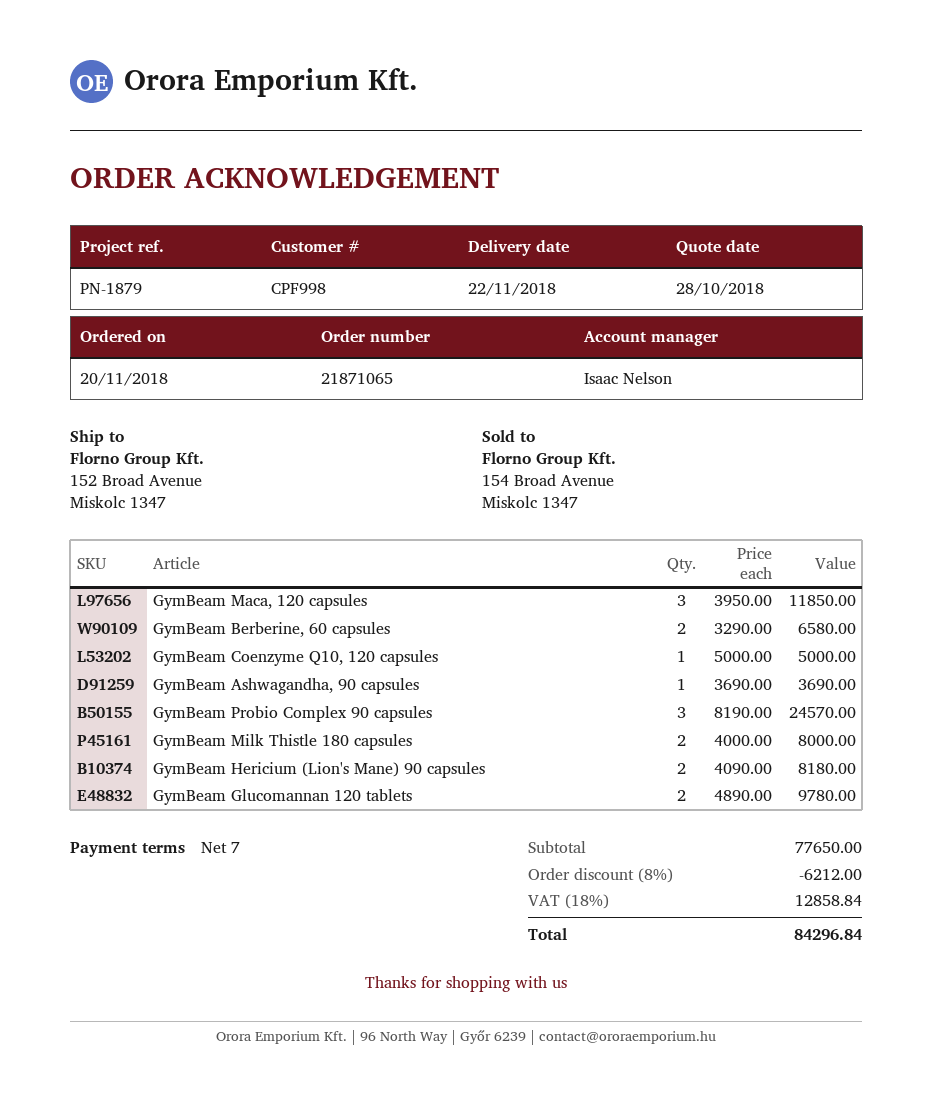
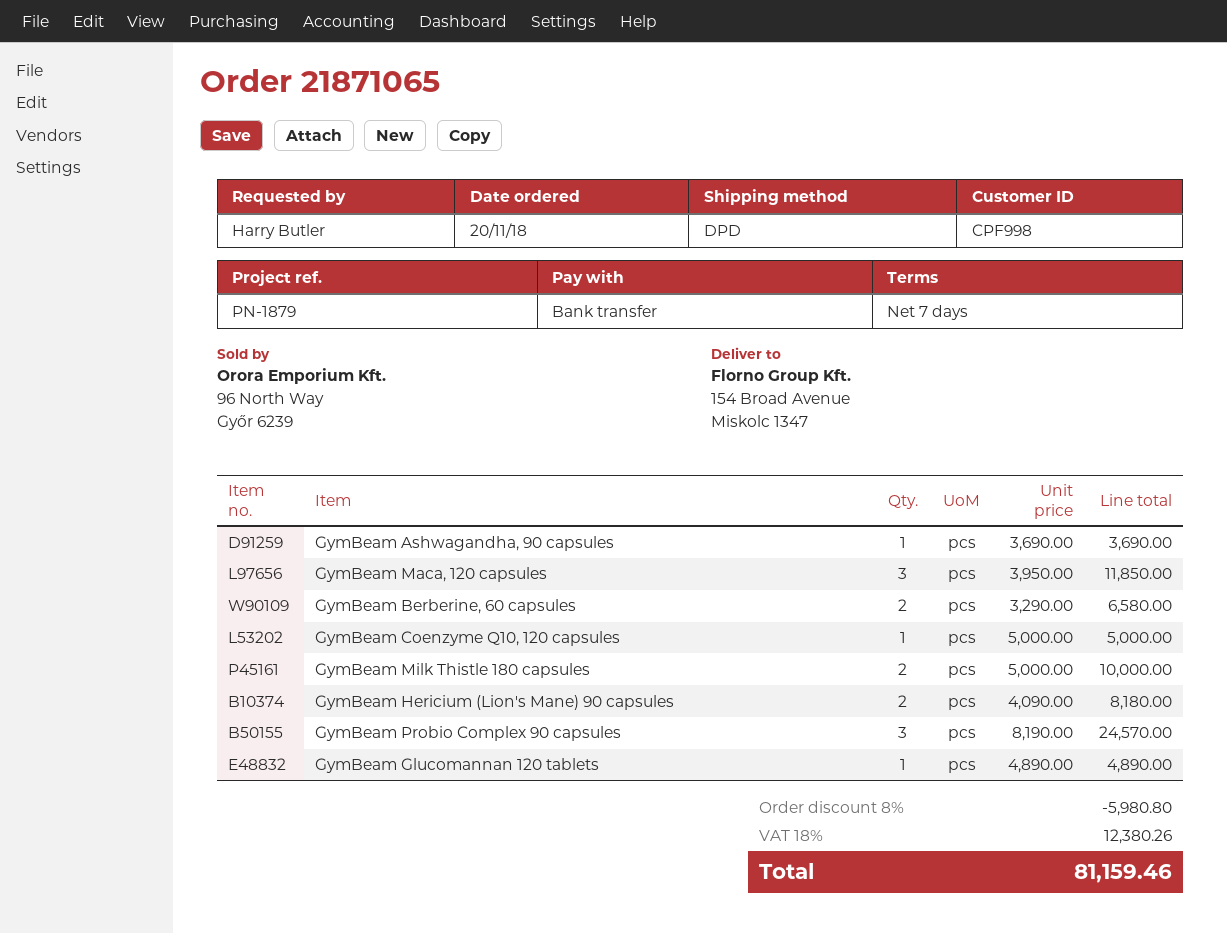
ship to: 152 Broad Avenue, Miskolc 1347 -> 154 Broad Avenue, Miskolc 1347
GymBeam Milk Thistle 180 capsules: 2 x 4000.00 = 8000.00 -> 2 x 5000.00 = 10000.00
GymBeam Glucomannan 120 tablets: 2 x 4890.00 = 9780.00 -> 1 x 4890.00 = 4890.00
discount: 8% = 6212.00 -> 8% = 5980.80
tax: 18% = 12858.84 -> 18% = 12380.26
total: 84296.84 -> 81159.46

